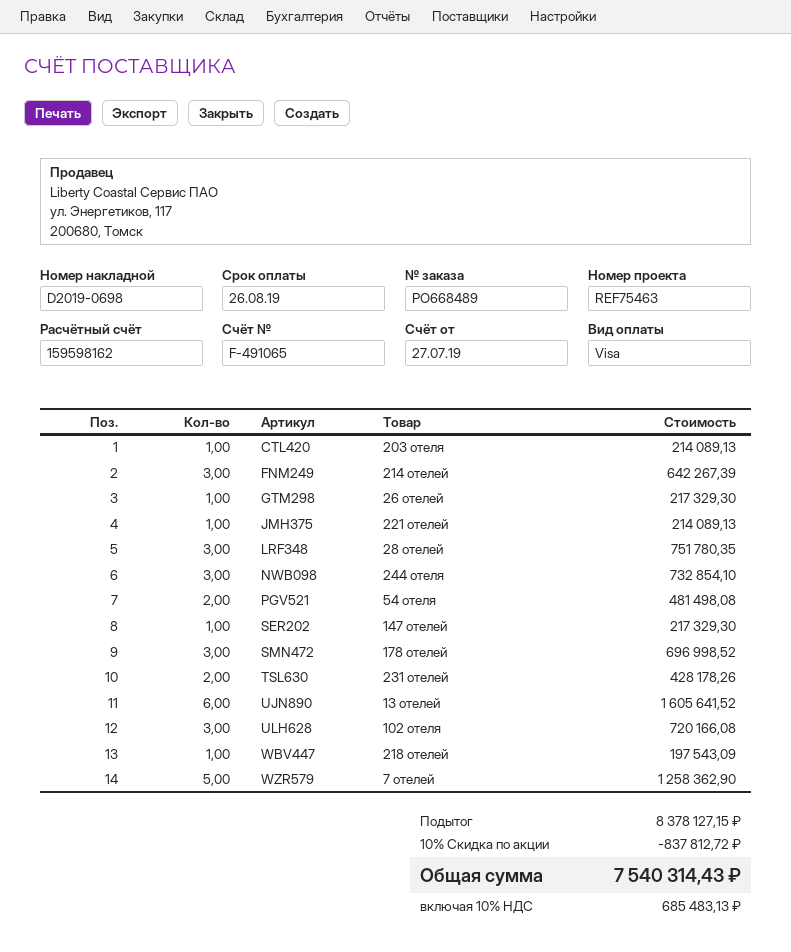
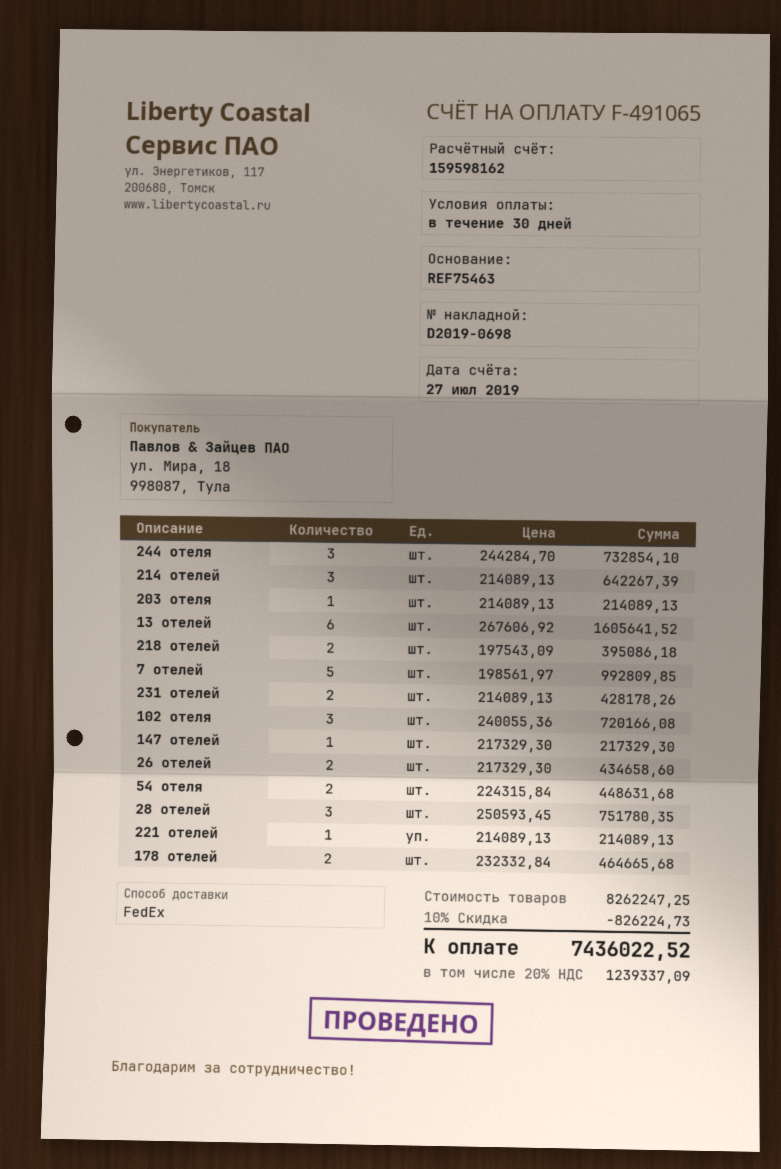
26 отелей: 1 for 217329.30 -> 2 for 434658.60
54 отеля: 2 for 481498.08 -> 2 for 448631.68
178 отелей: 3 for 696998.52 -> 2 for 464665.68
218 отелей: 1 for 197543.09 -> 2 for 395086.18
7 отелей: 5 for 1258362.90 -> 5 for 992809.85
subtotal: 8378127.15 -> 8262247.25
discount: 10% = 837812.72 -> 10% = 826224.73
tax: 10% = 685483.13 -> 20% = 1239337.09
total: 7540314.43 -> 7436022.52

